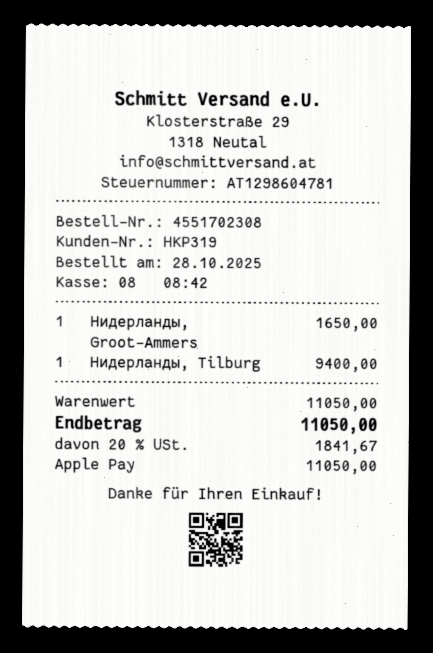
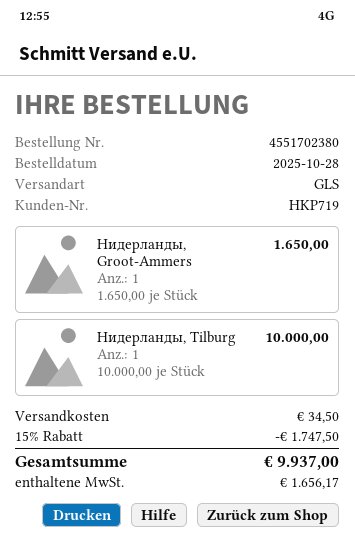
order number: 4551702308 -> 4551702380
customer number: HKP319 -> HKP719
Нидерланды, Tilburg: 1 x 9400.00 = 9400.00 -> 1 x 10000.00 = 10000.00
discount: none -> 15% = 1747.50
shipping: none -> 34.50
tax: 1841.67 -> 1656.17
total: 11050.00 -> 9937.00

